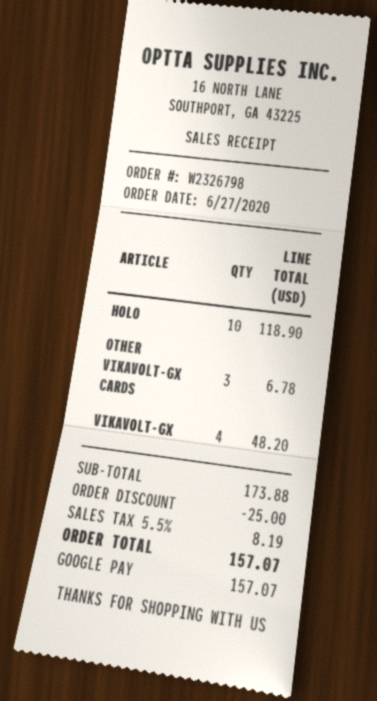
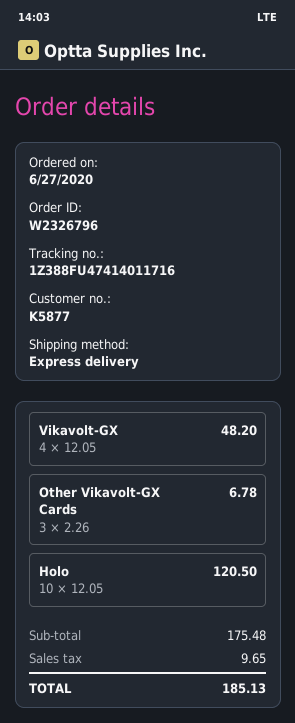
order number: W2326798 -> W2326796
HOLO: 10 for 118.90 -> 10 for 120.50
subtotal: 173.88 -> 175.48
discount: 25.00 -> none
tax: 8.19 -> 9.65
total: 157.07 -> 185.13

